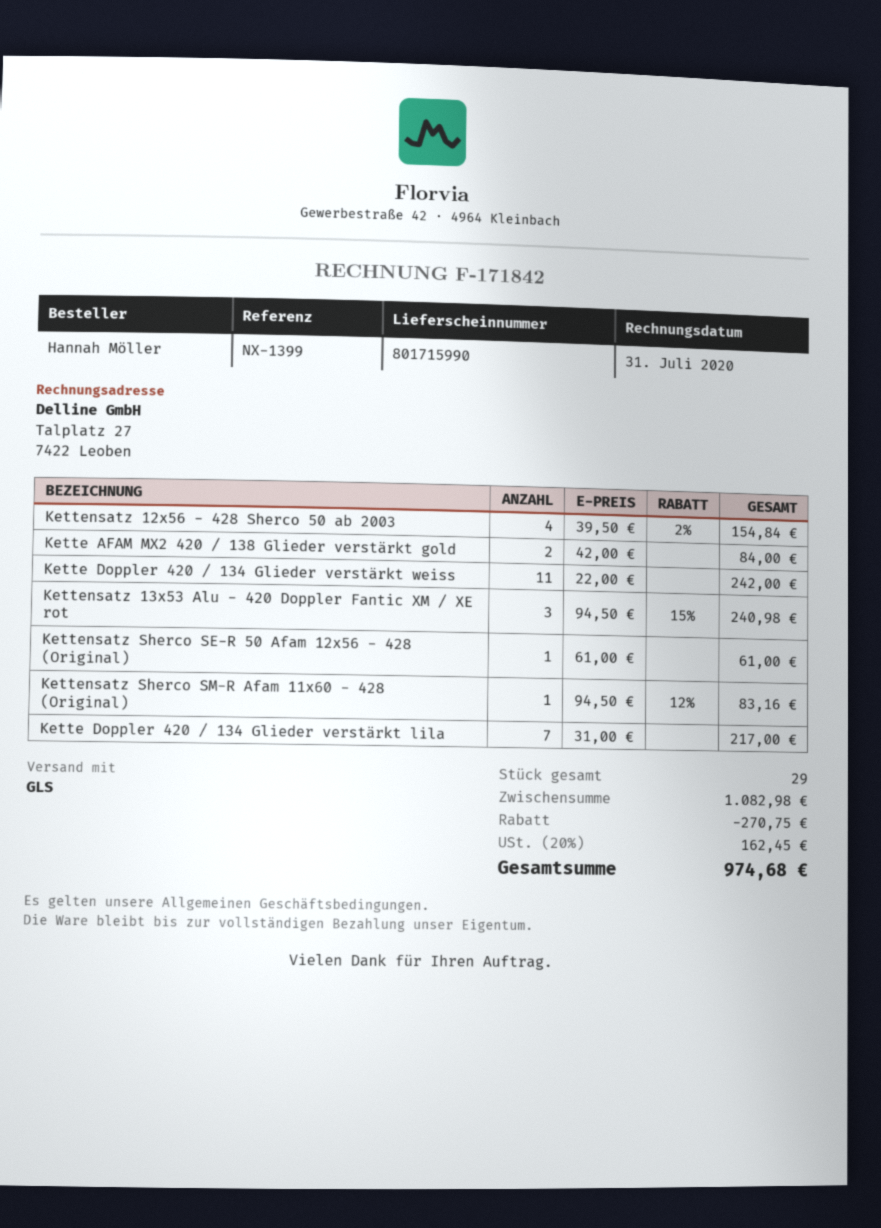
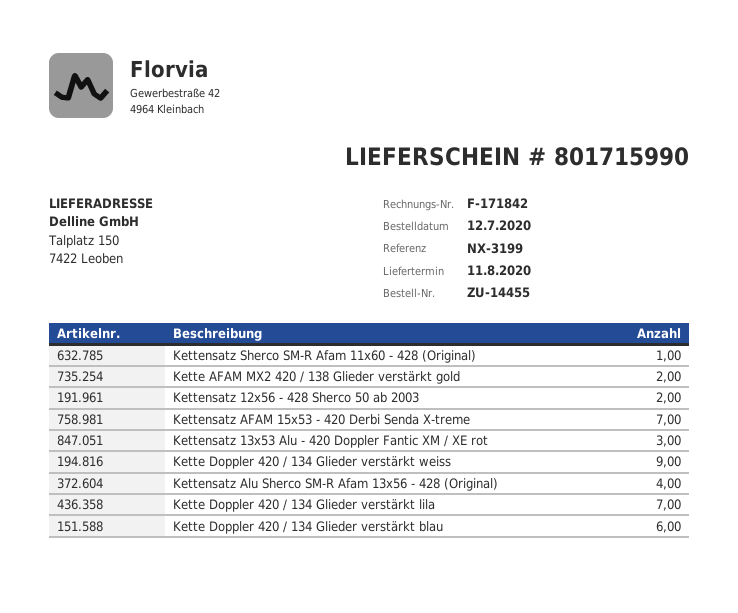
reference: NX-1399 -> NX-3199
Kettensatz 12x56 - 428 Sherco 50 ab 2003: 4 -> 2
Kette Doppler 420 / 134 Glieder verstärkt weiss: 11 -> 9
Kettensatz Sherco SE-R 50 Afam 12x56 - 428 (Original): 1 -> none
Kettensatz AFAM 15x53 - 420 Derbi Senda X-treme: none -> 7
Kettensatz Alu Sherco SM-R Afam 13x56 - 428 (Original): none -> 4
Kette Doppler 420 / 134 Glieder verstärkt blau: none -> 6

